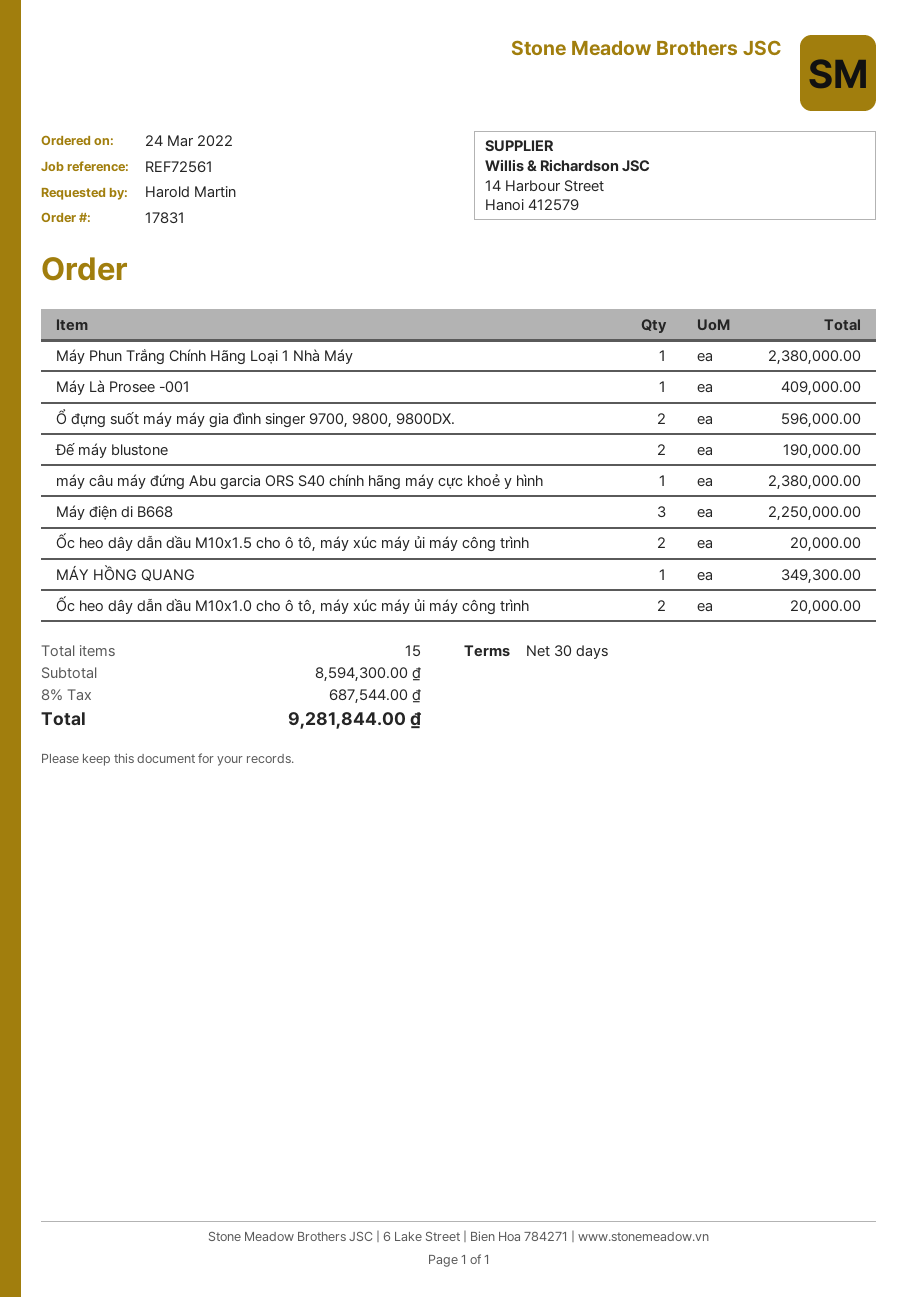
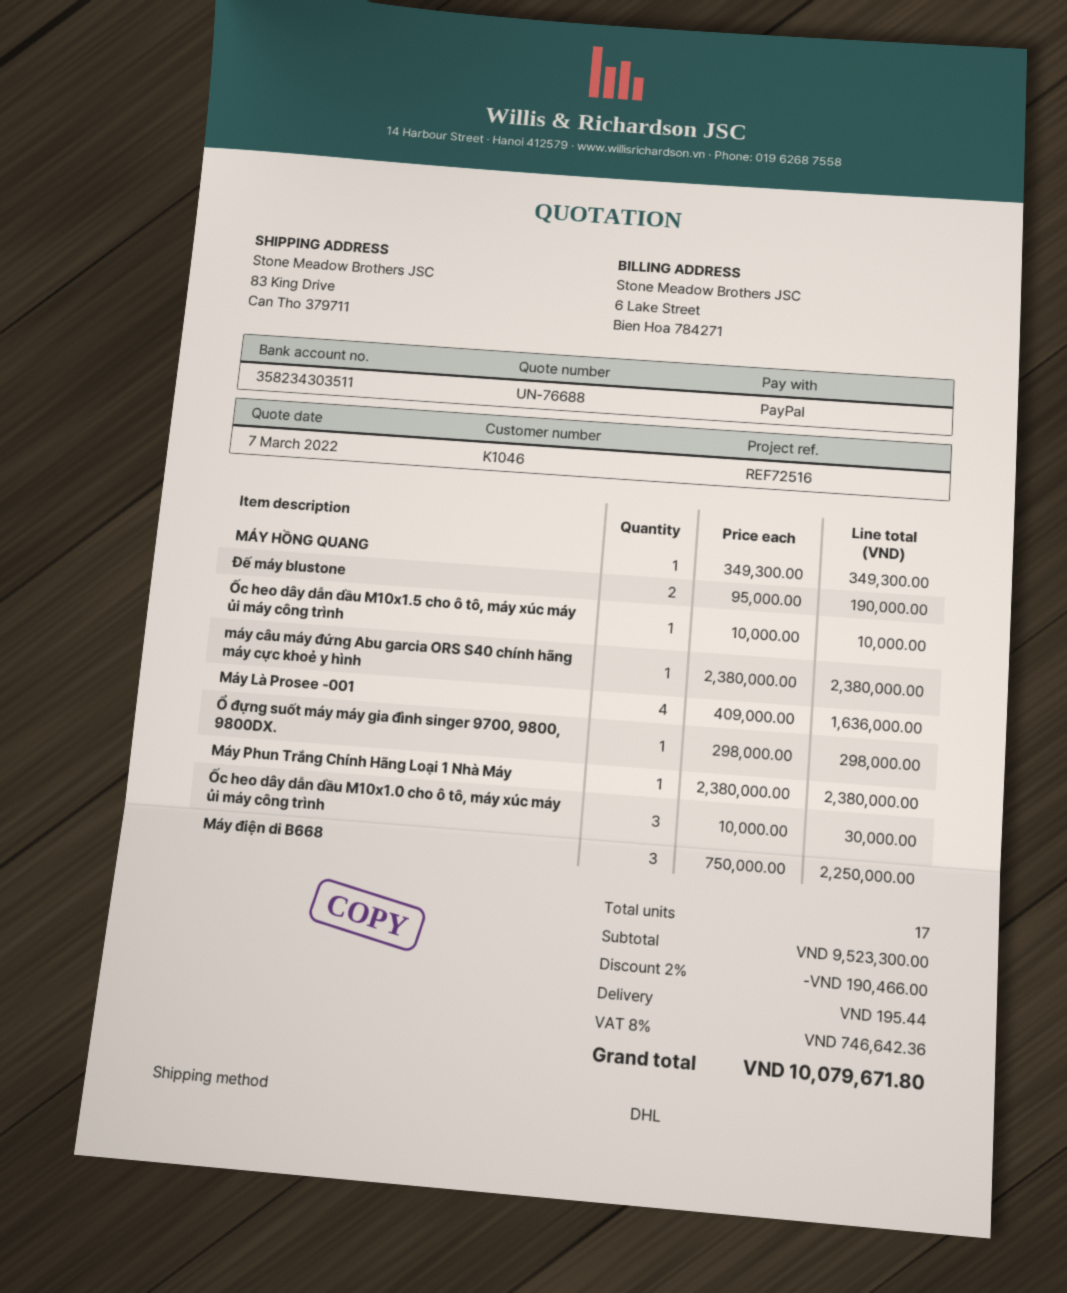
reference: REF72561 -> REF72516
Máy Là Prosee -001: 1 for 409000.00 -> 4 for 1636000.00
Ổ đựng suốt máy máy gia đình singer 9700, 9800, 9800DX.: 2 for 596000.00 -> 1 for 298000.00
Ốc heo dây dẫn dầu M10x1.5 cho ô tô, máy xúc máy ủi máy công trình: 2 for 20000.00 -> 1 for 10000.00
Ốc heo dây dẫn dầu M10x1.0 cho ô tô, máy xúc máy ủi máy công trình: 2 for 20000.00 -> 3 for 30000.00
total quantity: 15 -> 17
subtotal: 8594300.00 -> 9523300.00
discount: none -> 2% = 190466.00
shipping: none -> 195.44
tax: 8% = 687544.00 -> 8% = 746642.36
total: 9281844.00 -> 10079671.80

